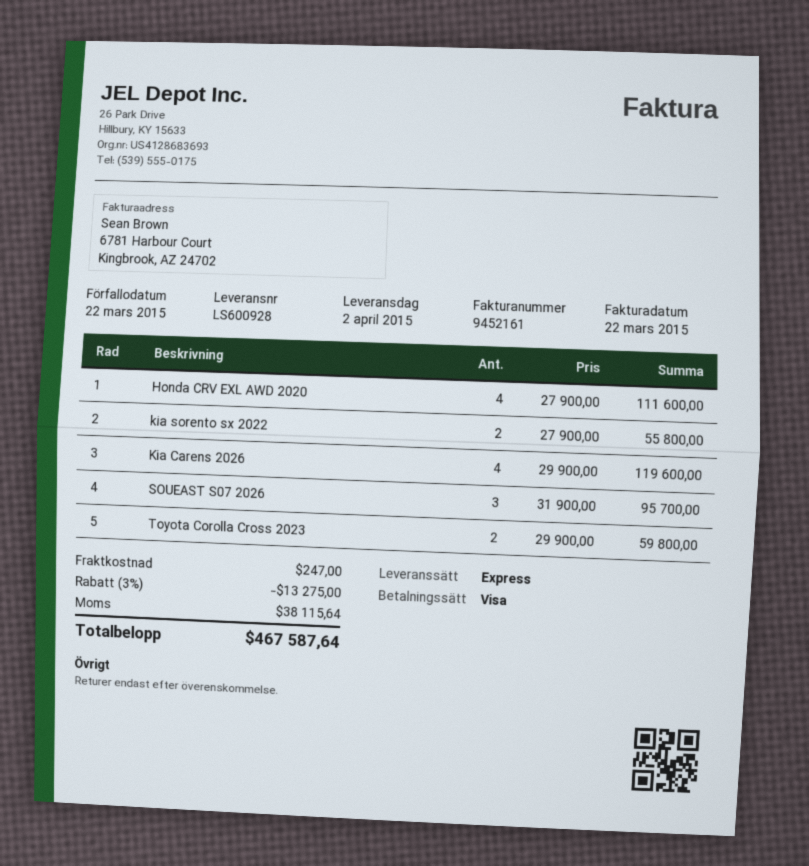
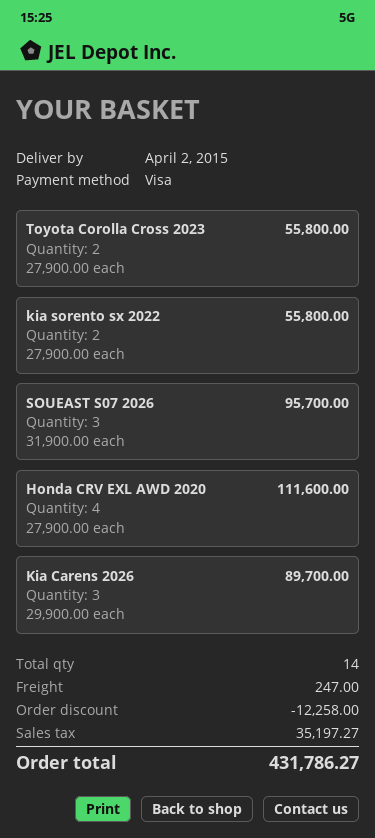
Kia Carens 2026: 4 x 29900.00 = 119600.00 -> 3 x 29900.00 = 89700.00
Toyota Corolla Cross 2023: 2 x 29900.00 = 59800.00 -> 2 x 27900.00 = 55800.00
discount: 13275.00 -> 12258.00
tax: 38115.64 -> 35197.27
total: 467587.64 -> 431786.27

